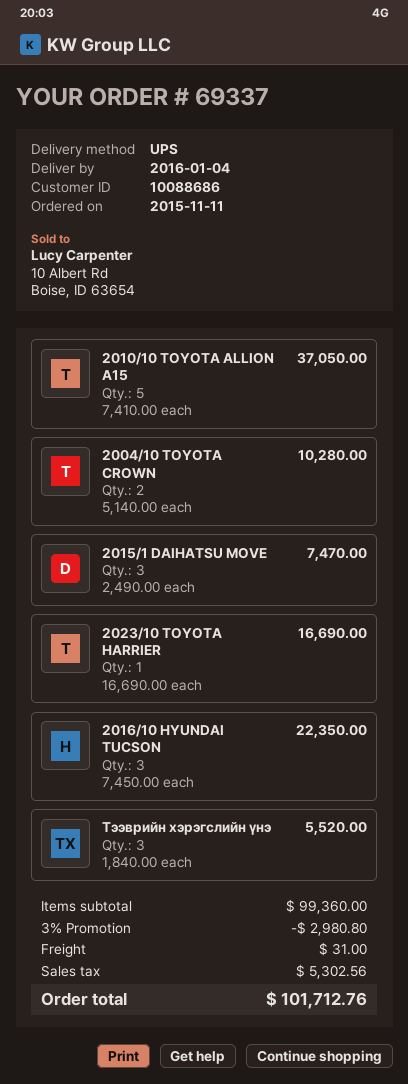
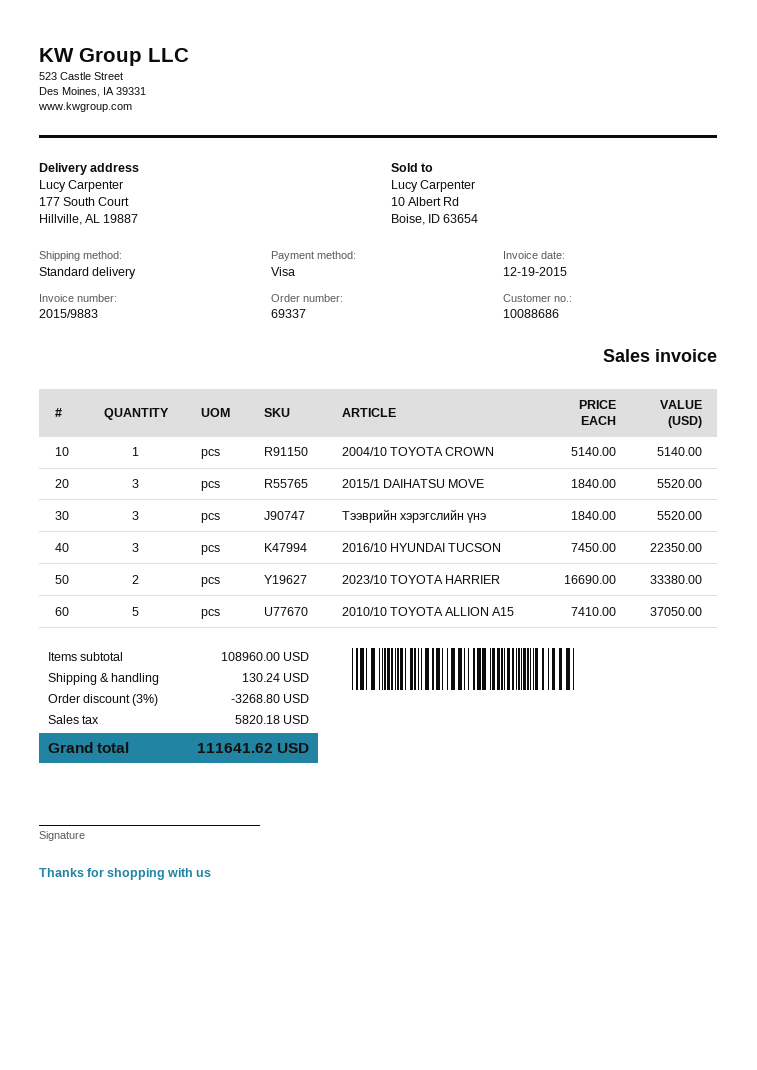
shipping method: UPS -> standard
2004/10 TOYOTA CROWN: 2 x 5140.00 = 10280.00 -> 1 x 5140.00 = 5140.00
2015/1 DAIHATSU MOVE: 3 x 2490.00 = 7470.00 -> 3 x 1840.00 = 5520.00
2023/10 TOYOTA HARRIER: 1 x 16690.00 = 16690.00 -> 2 x 16690.00 = 33380.00
subtotal: 99360.00 -> 108960.00
discount: 3% = 2980.80 -> 3% = 3268.80
shipping: 31.00 -> 130.24
tax: 5302.56 -> 5820.18
total: 101712.76 -> 111641.62

